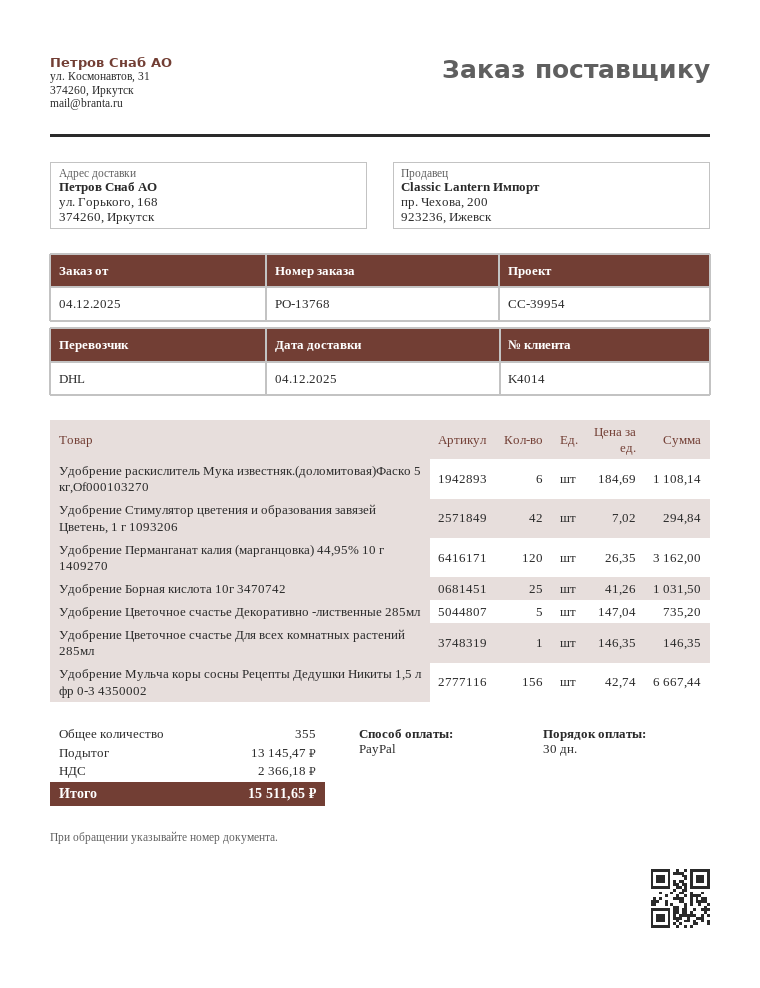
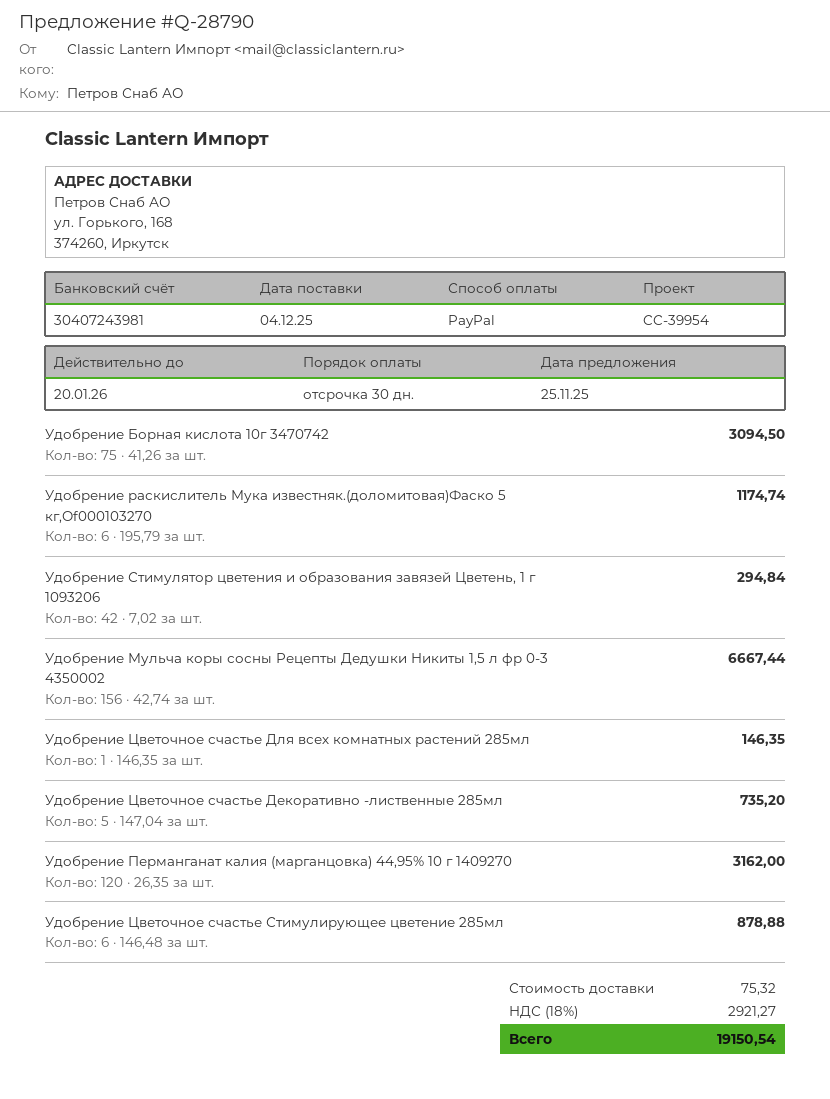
Удобрение раскислитель Мука известняк.(доломитовая)Фаско 5 кг,Of000103270: 6 x 184.69 = 1108.14 -> 6 x 195.79 = 1174.74
Удобрение Борная кислота 10г 3470742: 25 x 41.26 = 1031.50 -> 75 x 41.26 = 3094.50
Удобрение Цветочное счастье Стимулирующее цветение 285мл: none -> 6 x 146.48 = 878.88
shipping: none -> 75.32
tax: 2366.18 -> 2921.27
total: 15511.65 -> 19150.54

